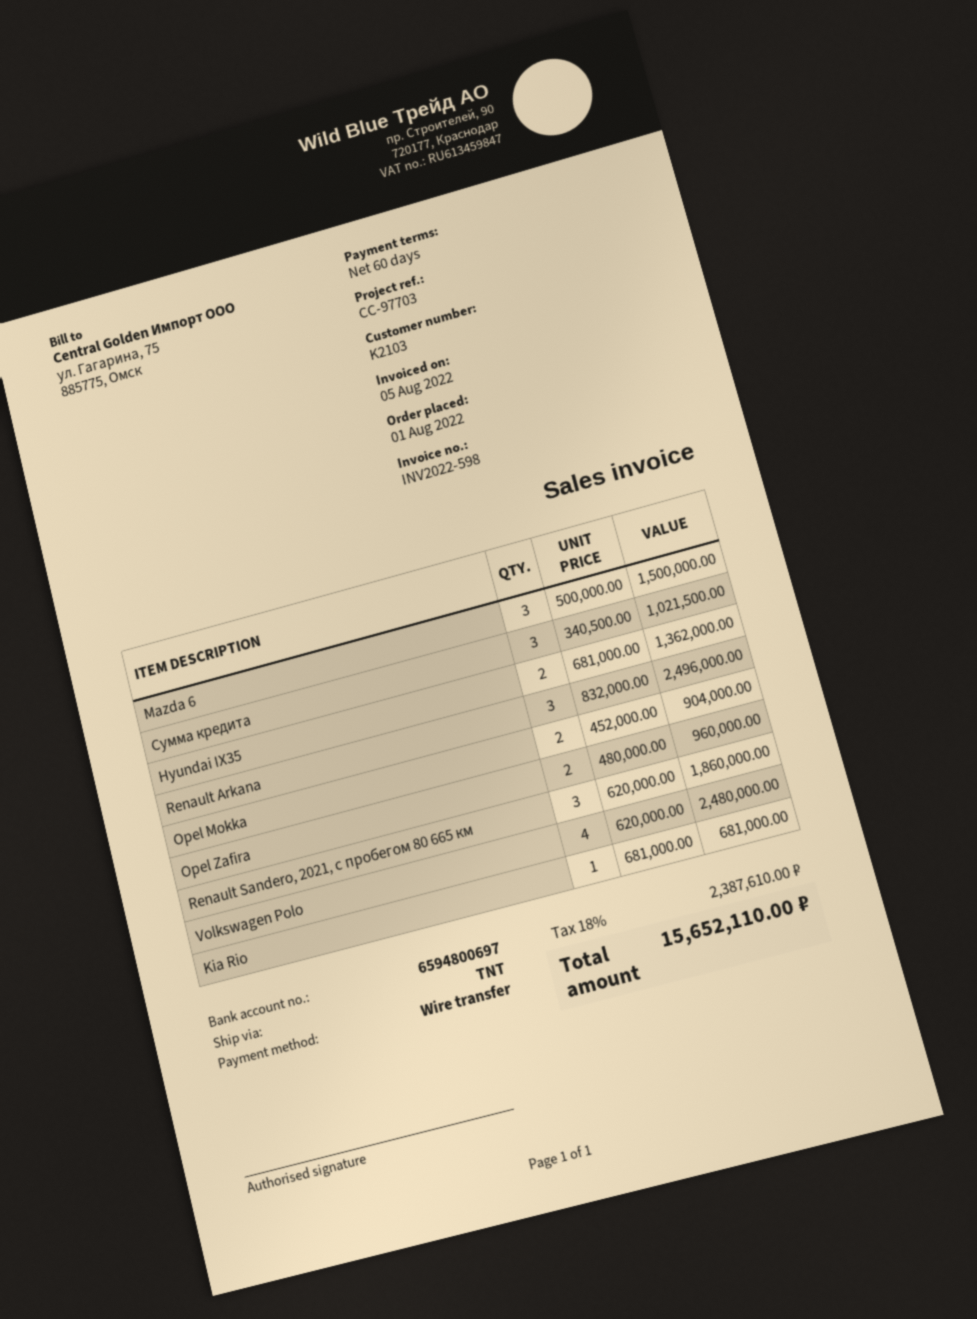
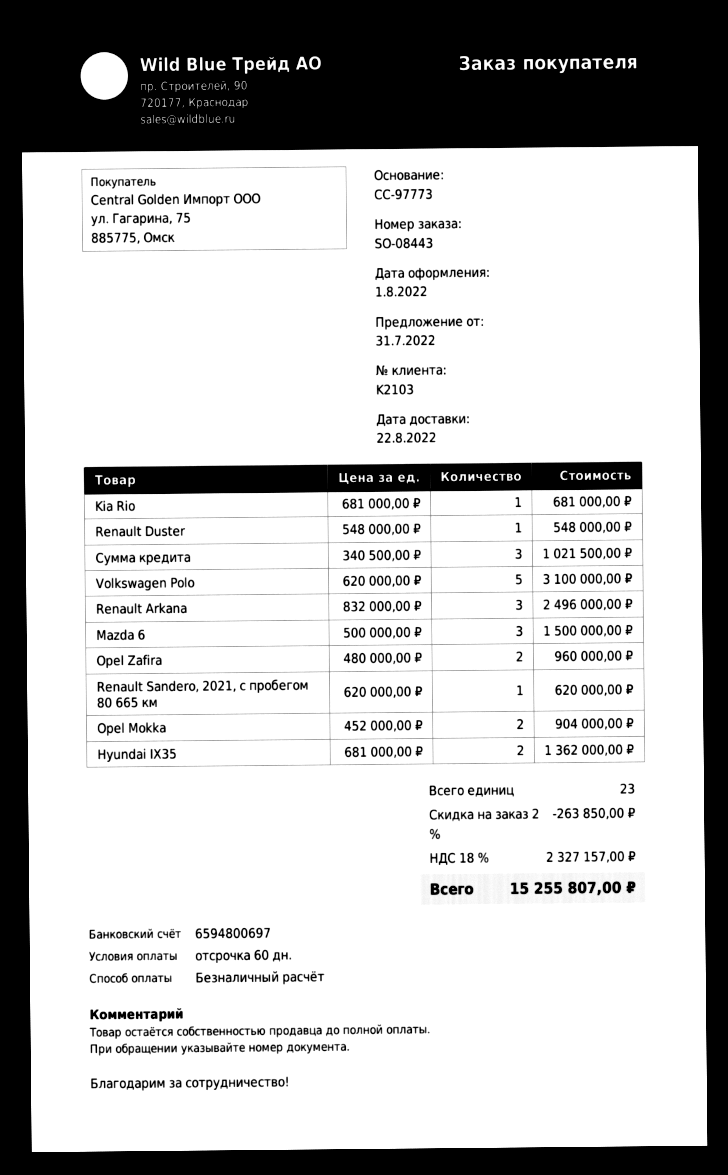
reference: CC-97703 -> CC-97773
Renault Sandero, 2021, с пробегом 80 665 км: 3 x 620000.00 = 1860000.00 -> 1 x 620000.00 = 620000.00
Volkswagen Polo: 4 x 620000.00 = 2480000.00 -> 5 x 620000.00 = 3100000.00
Renault Duster: none -> 1 x 548000.00 = 548000.00
discount: none -> 2% = 263850.00
tax: 18% = 2387610.00 -> 18% = 2327157.00
total: 15652110.00 -> 15255807.00

